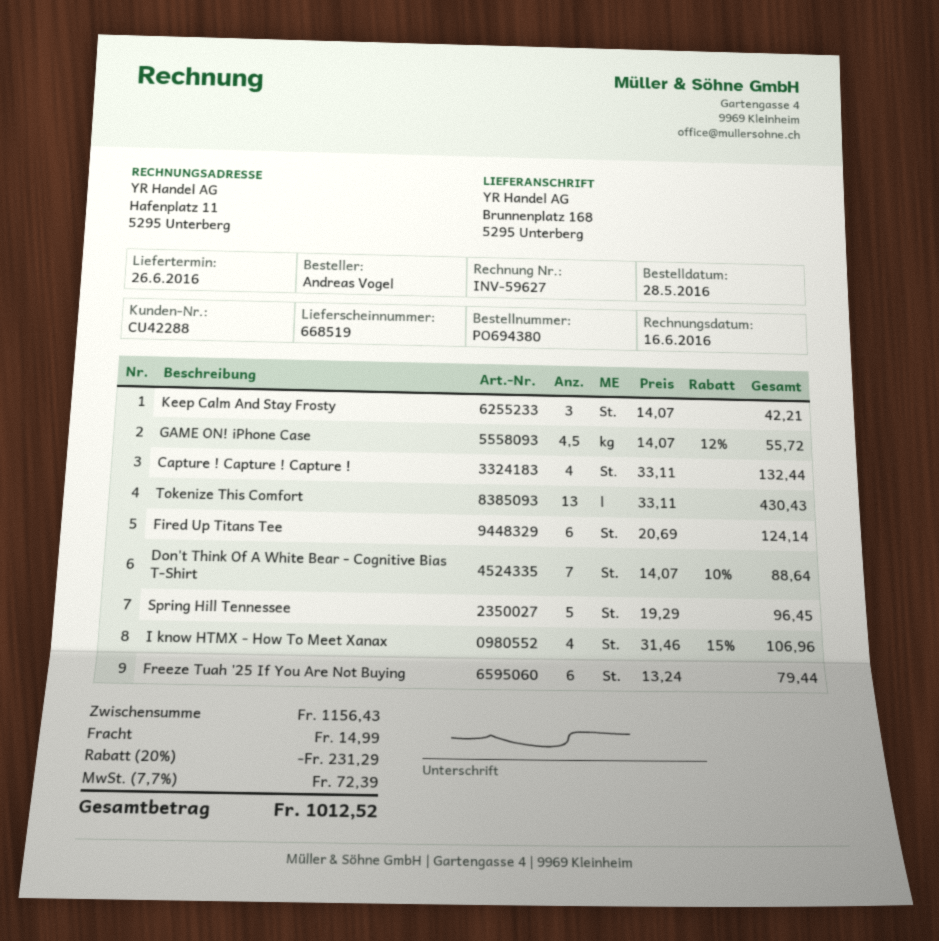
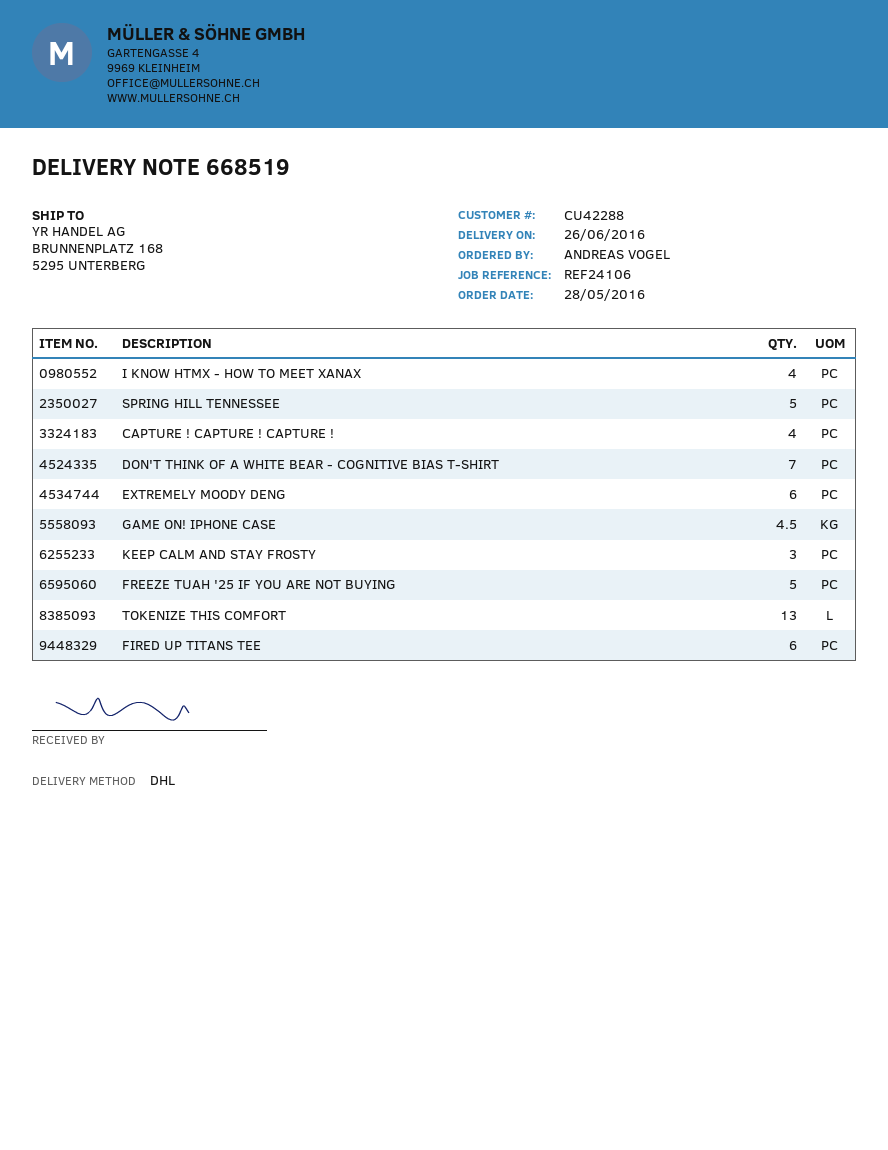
Freeze Tuah '25 If You Are Not Buying: 6 -> 5
EXTREMELY MOODY DENG: none -> 6

